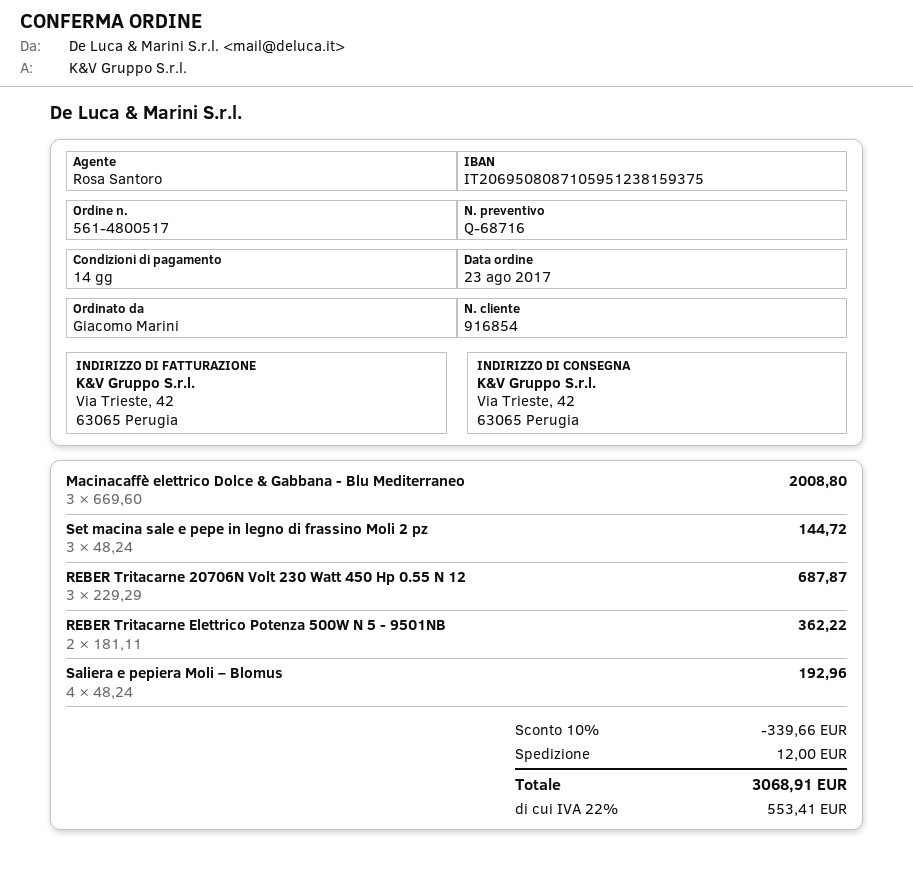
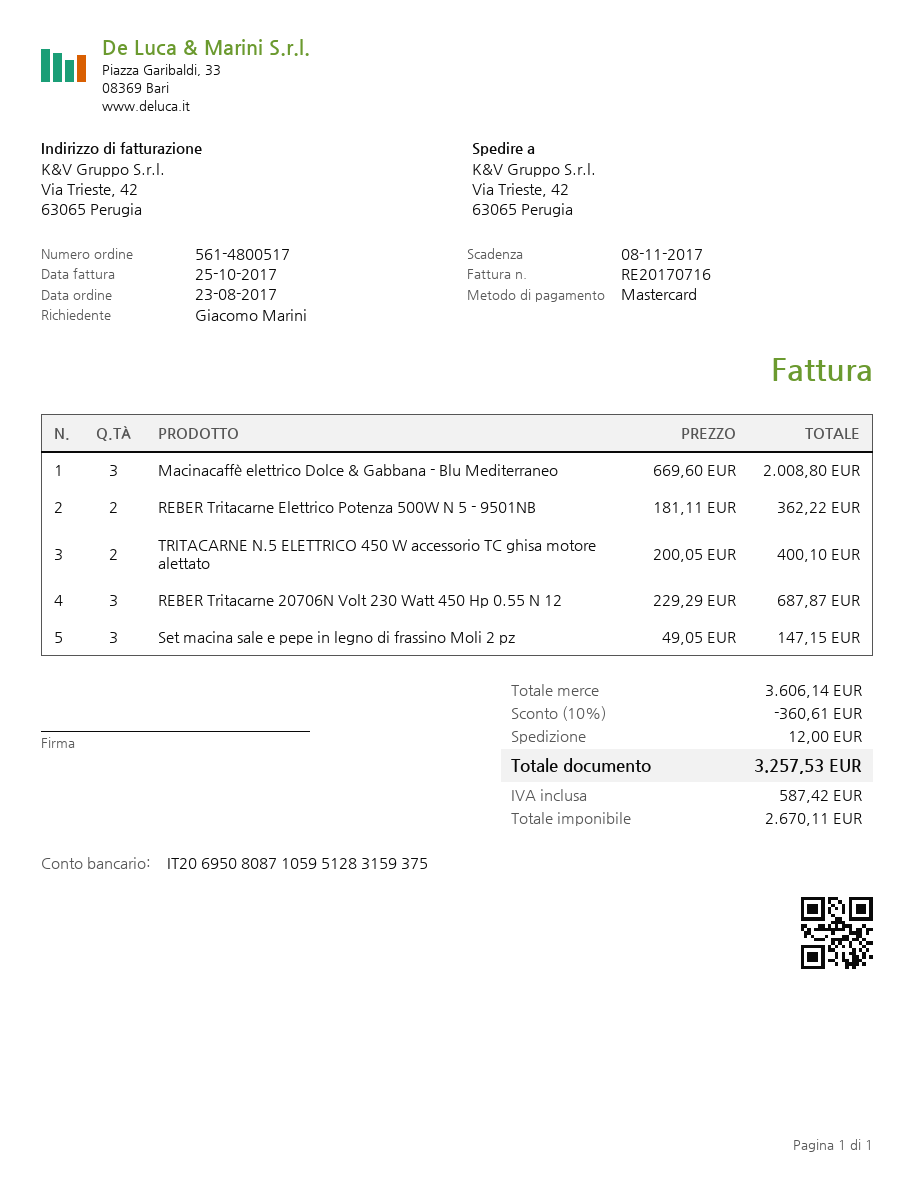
bank account: IT2069508087105951238159375 -> IT2069508087105951283159375
Set macina sale e pepe in legno di frassino Moli 2 pz: 3 x 48.24 = 144.72 -> 3 x 49.05 = 147.15
Saliera e pepiera Moli – Blomus: 4 x 48.24 = 192.96 -> none
TRITACARNE N.5 ELETTRICO 450 W accessorio TC ghisa motore alettato: none -> 2 x 200.05 = 400.10
discount: 10% = 339.66 -> 10% = 360.61
tax: 553.41 -> 587.42
total: 3068.91 -> 3257.53

